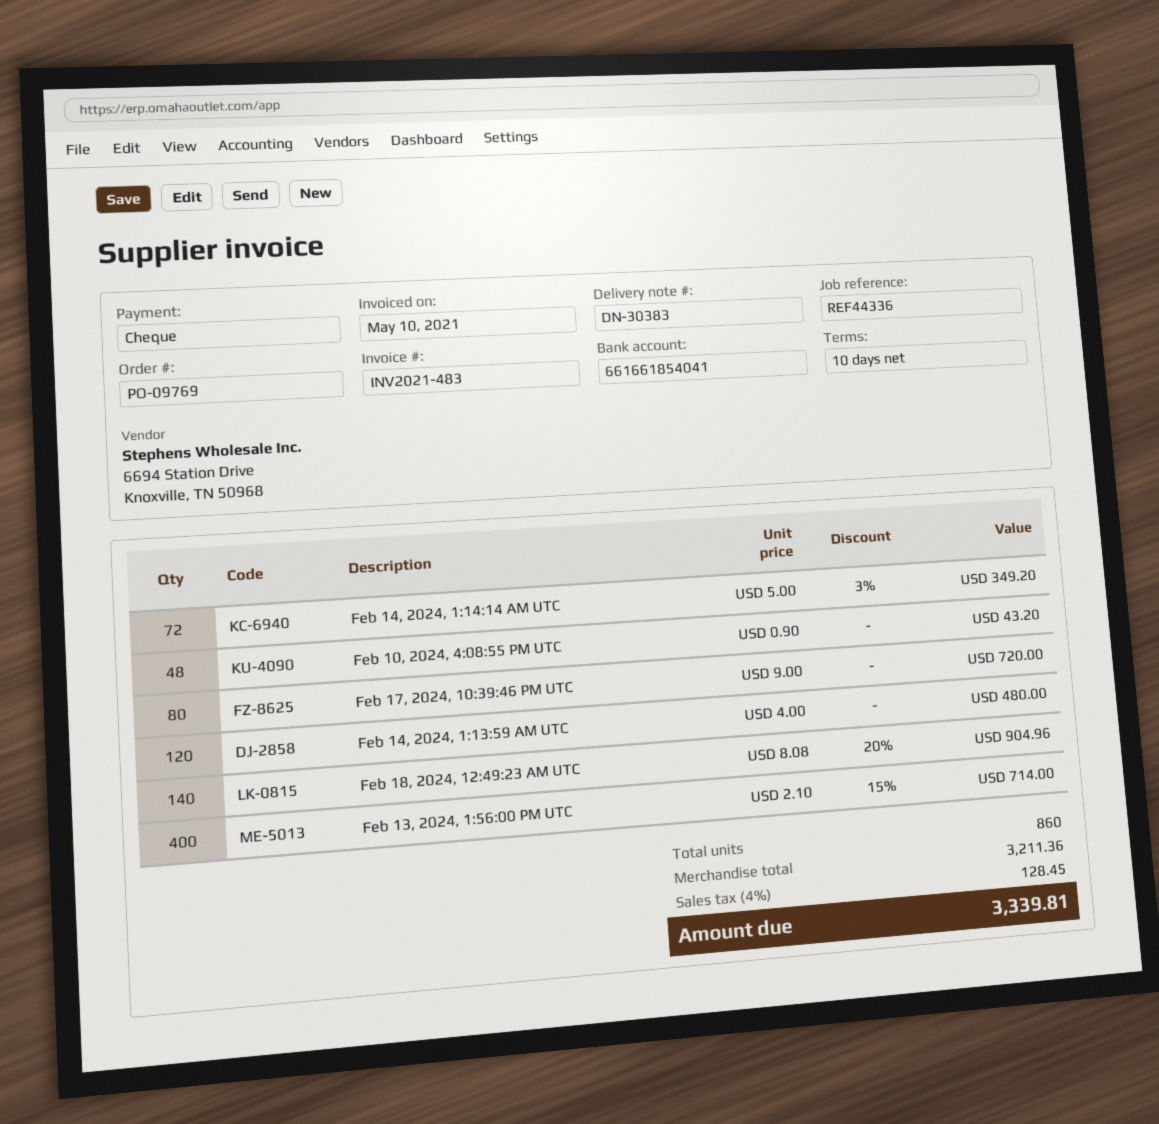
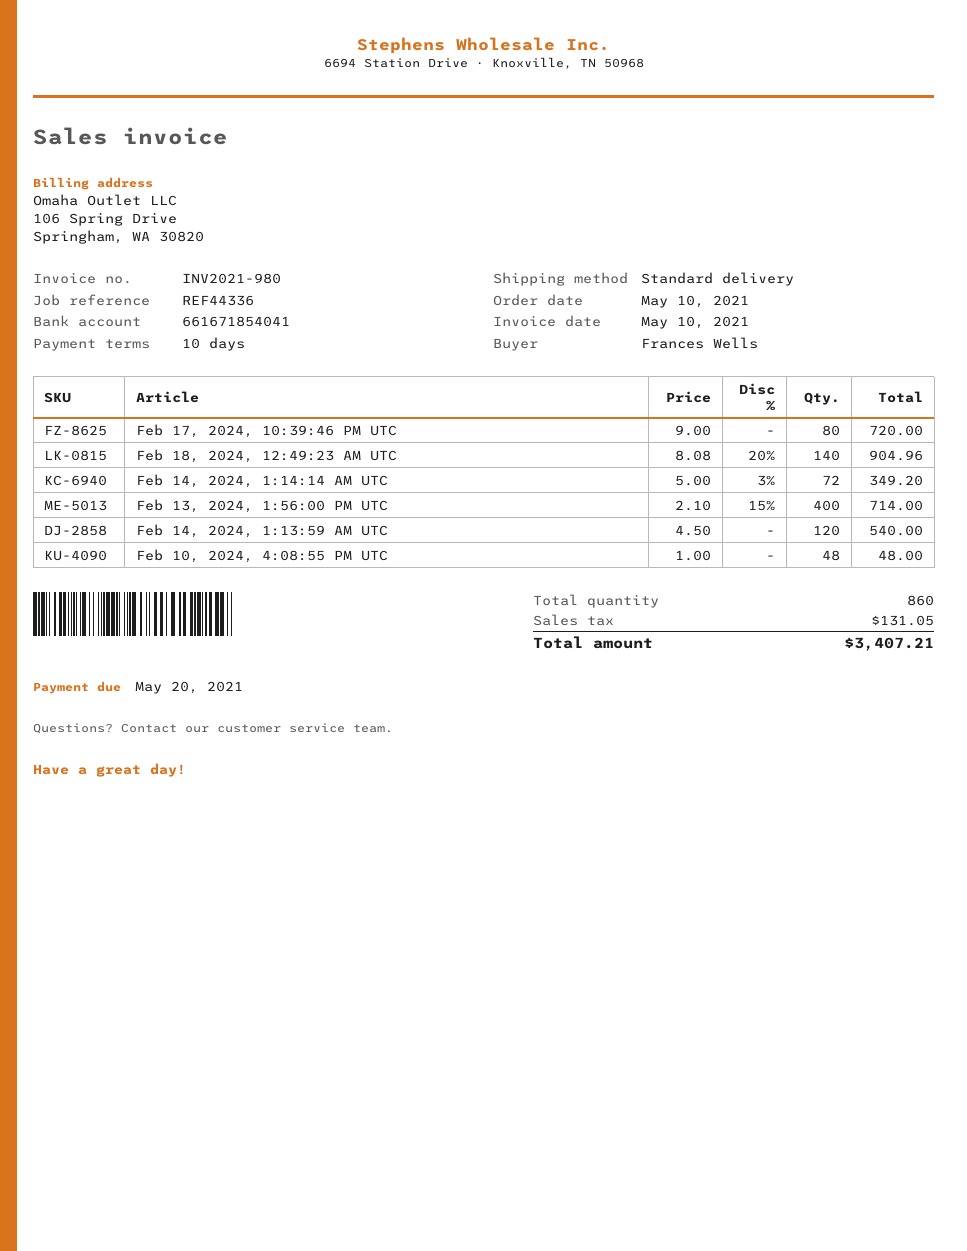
invoice number: INV2021-483 -> INV2021-980
bank account: 661661854041 -> 661671854041
Feb 10, 2024, 4:08:55 PM UTC: 48 x 0.90 = 43.20 -> 48 x 1.00 = 48.00
Feb 14, 2024, 1:13:59 AM UTC: 120 x 4.00 = 480.00 -> 120 x 4.50 = 540.00
tax: 128.45 -> 131.05
total: 3339.81 -> 3407.21

